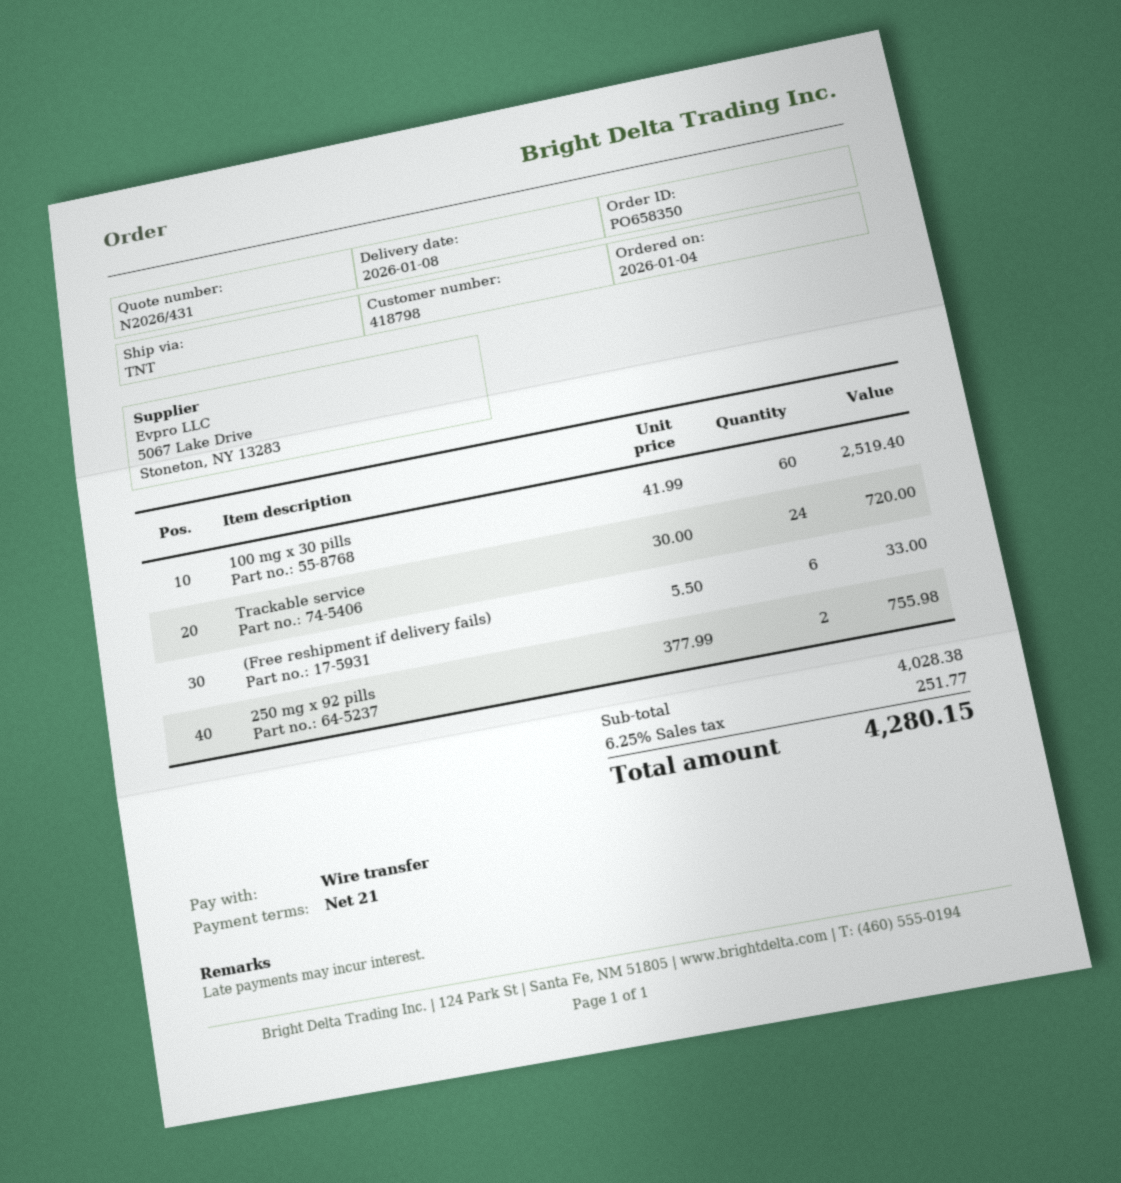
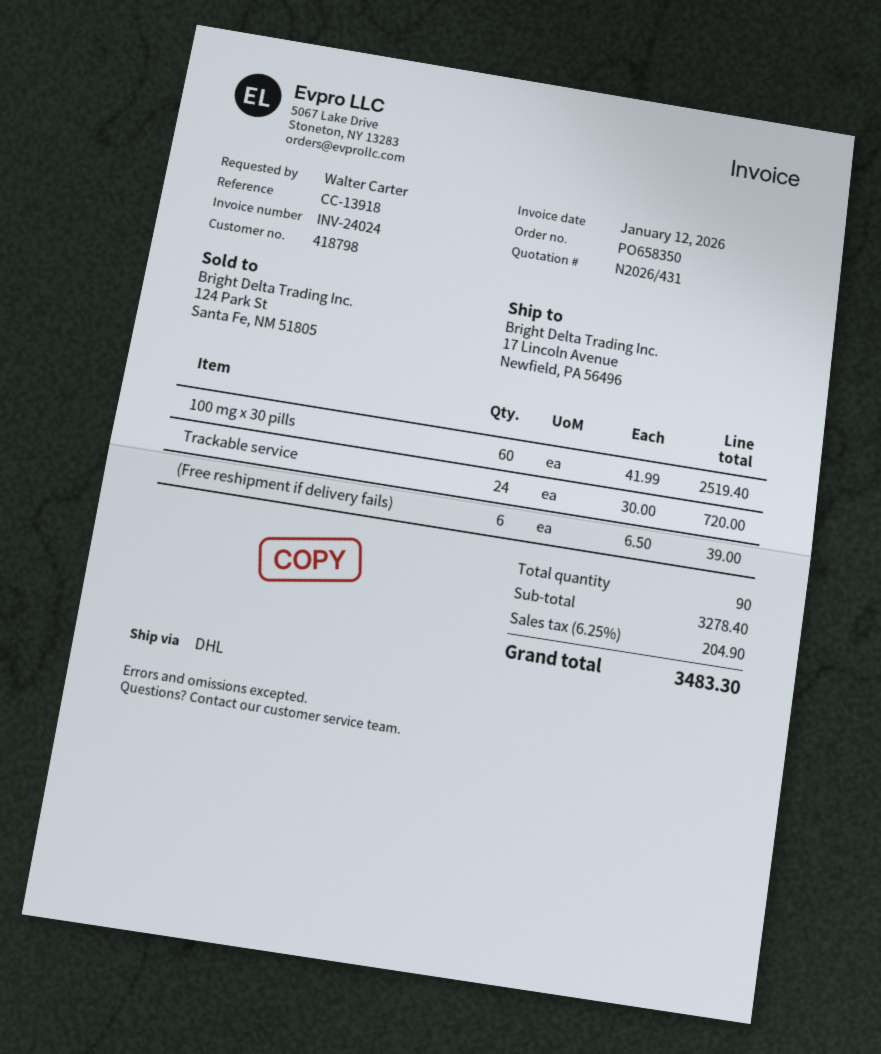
shipping method: TNT -> DHL
(Free reshipment if delivery fails): 6 x 5.50 = 33.00 -> 6 x 6.50 = 39.00
250 mg x 92 pills: 2 x 377.99 = 755.98 -> none
subtotal: 4028.38 -> 3278.40
tax: 6.25% = 251.77 -> 6.25% = 204.90
total: 4280.15 -> 3483.30

